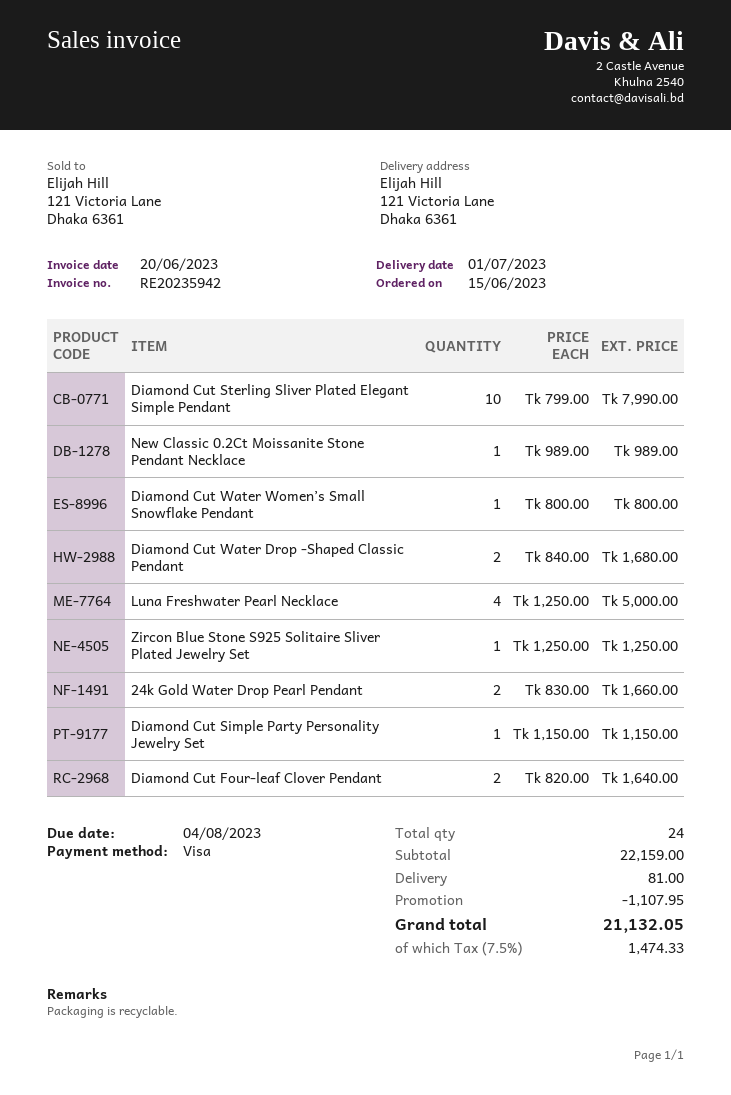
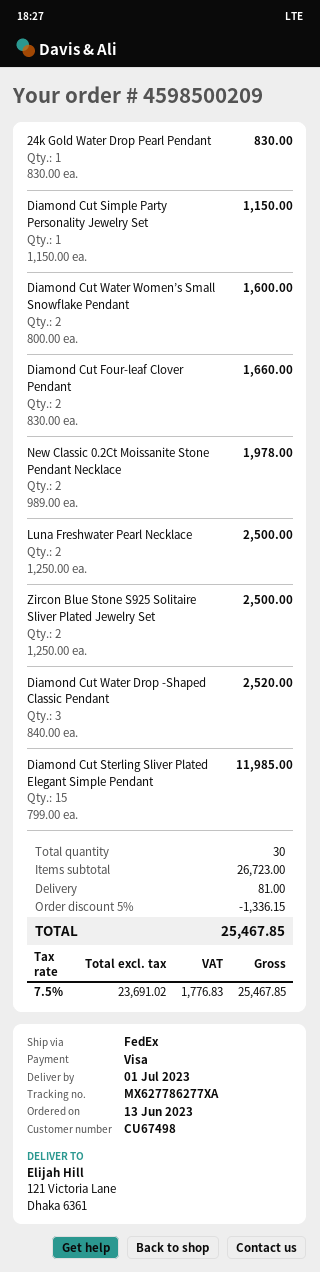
order date: 2023-06-15 -> 2023-06-13
Diamond Cut Sterling Sliver Plated Elegant Simple Pendant: 10 x 799.00 = 7990.00 -> 15 x 799.00 = 11985.00
New Classic 0.2Ct Moissanite Stone Pendant Necklace: 1 x 989.00 = 989.00 -> 2 x 989.00 = 1978.00
Diamond Cut Water Women’s Small Snowflake Pendant: 1 x 800.00 = 800.00 -> 2 x 800.00 = 1600.00
Diamond Cut Water Drop -Shaped Classic Pendant: 2 x 840.00 = 1680.00 -> 3 x 840.00 = 2520.00
Luna Freshwater Pearl Necklace: 4 x 1250.00 = 5000.00 -> 2 x 1250.00 = 2500.00
Zircon Blue Stone S925 Solitaire Sliver Plated Jewelry Set: 1 x 1250.00 = 1250.00 -> 2 x 1250.00 = 2500.00
24k Gold Water Drop Pearl Pendant: 2 x 830.00 = 1660.00 -> 1 x 830.00 = 830.00
Diamond Cut Four-leaf Clover Pendant: 2 x 820.00 = 1640.00 -> 2 x 830.00 = 1660.00
total quantity: 24 -> 30
subtotal: 22159.00 -> 26723.00
discount: 1107.95 -> 1336.15
tax: 7.5% = 1474.33 -> 7.5% = 1776.83
total: 21132.05 -> 25467.85

